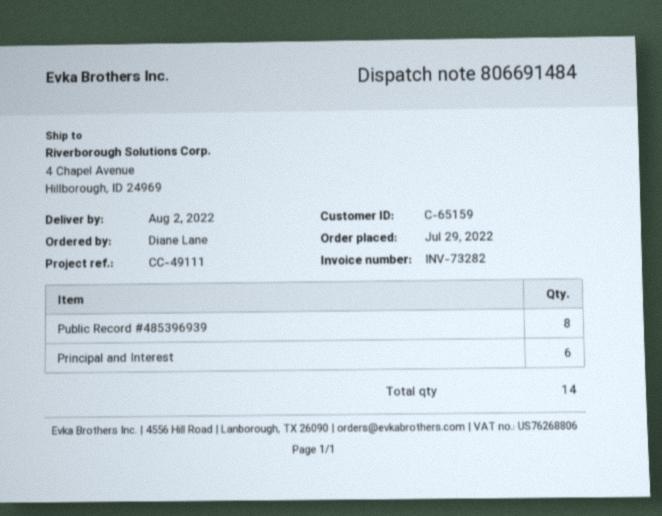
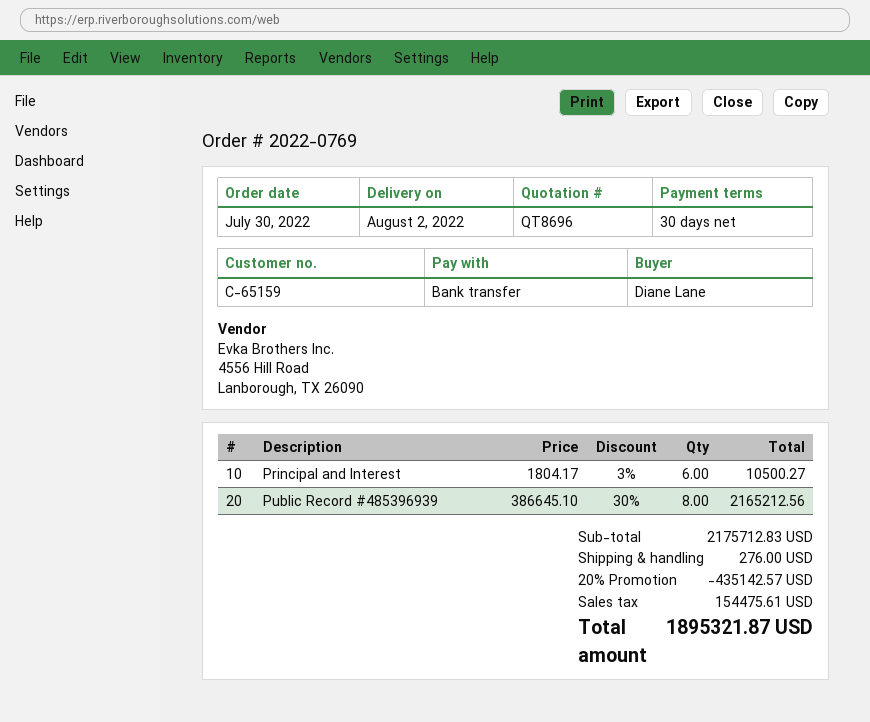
order date: 2022-07-29 -> 2022-07-30

